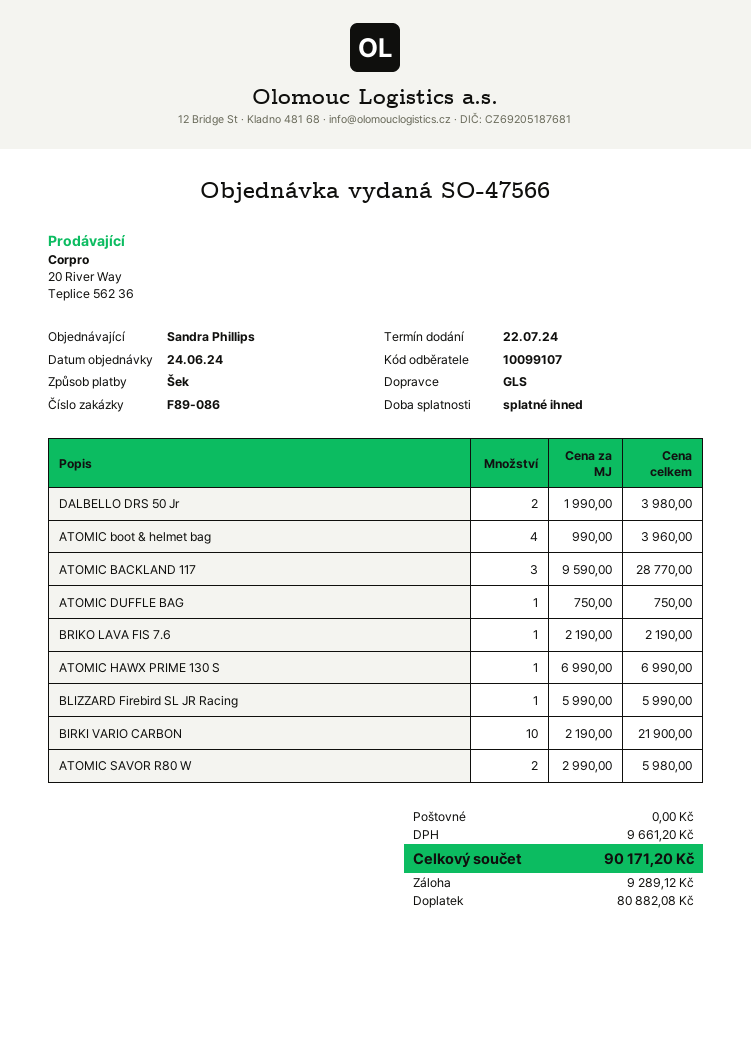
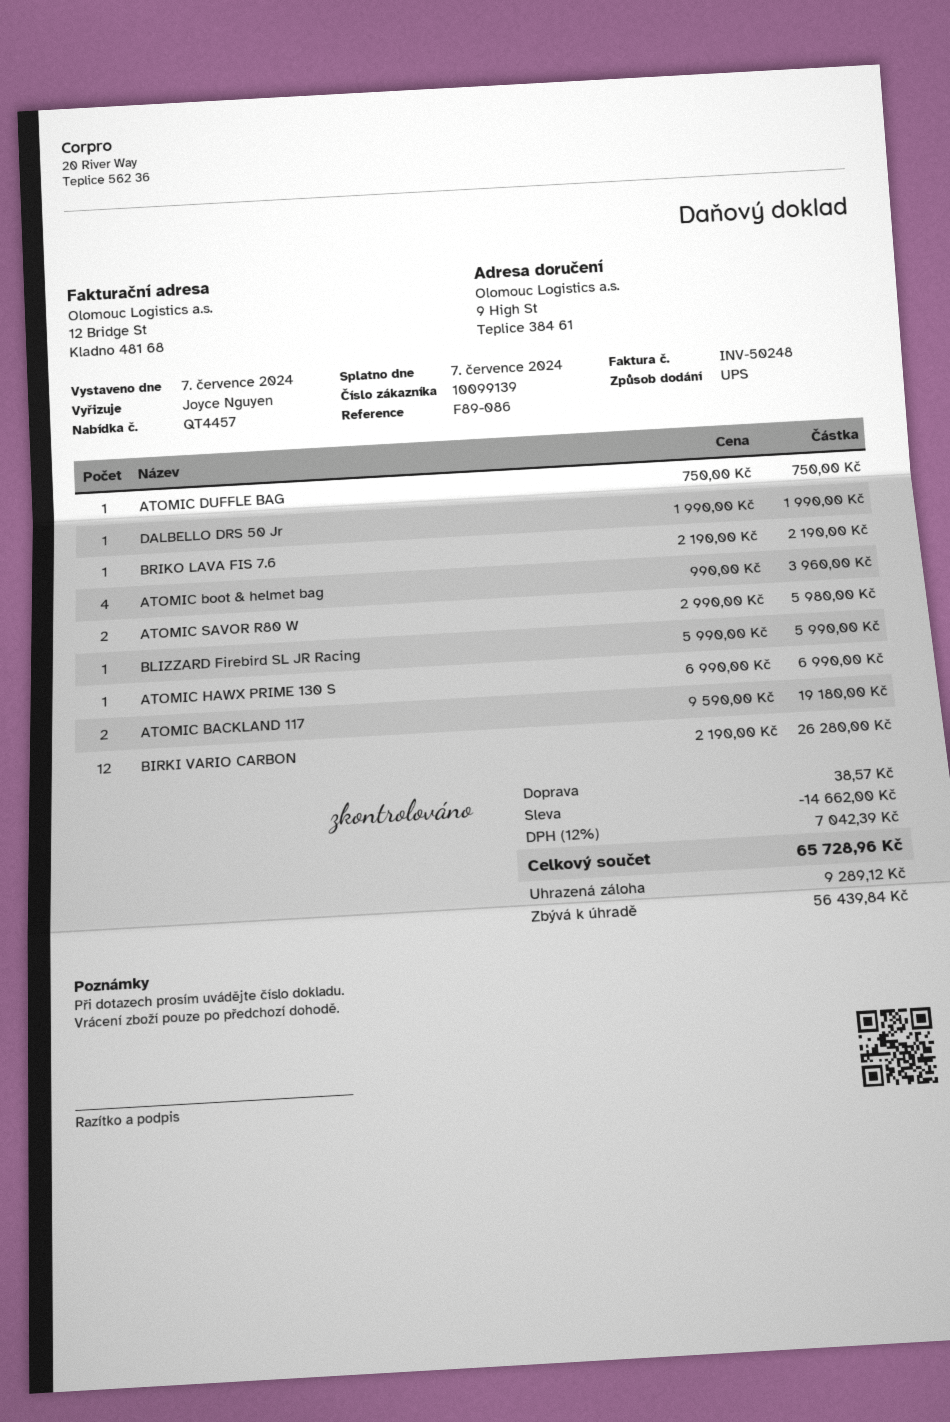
customer number: 10099107 -> 10099139
shipping method: GLS -> UPS
DALBELLO DRS 50 Jr: 2 x 1990.00 = 3980.00 -> 1 x 1990.00 = 1990.00
ATOMIC BACKLAND 117: 3 x 9590.00 = 28770.00 -> 2 x 9590.00 = 19180.00
BIRKI VARIO CARBON: 10 x 2190.00 = 21900.00 -> 12 x 2190.00 = 26280.00
discount: none -> 14662.00
shipping: 0.00 -> 38.57
tax: 9661.20 -> 7042.39
total: 90171.20 -> 65728.96
balance: 80882.08 -> 56439.84

